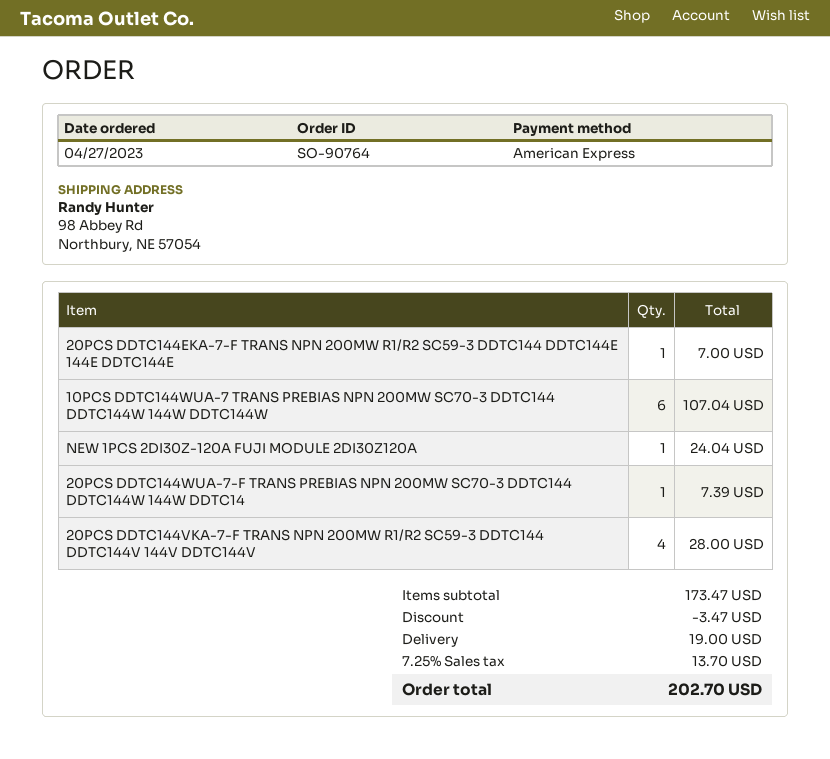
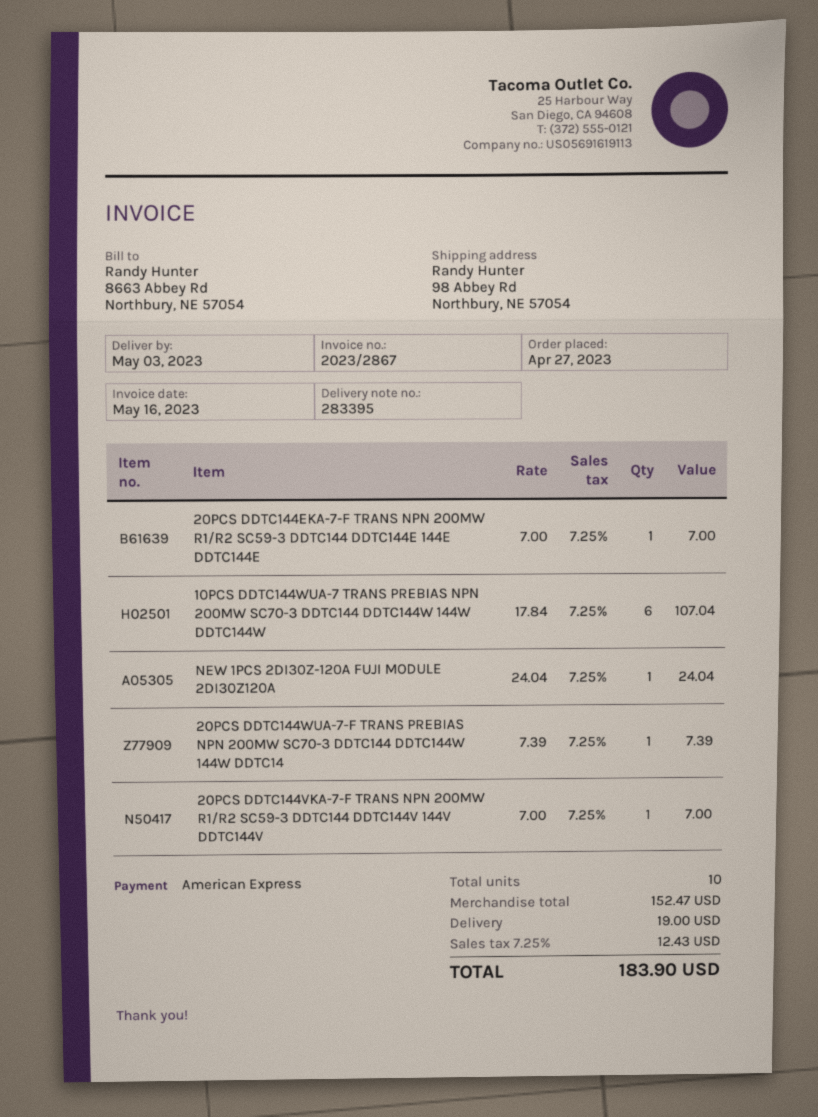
20PCS DDTC144VKA-7-F TRANS NPN 200MW R1/R2 SC59-3 DDTC144 DDTC144V 144V DDTC144V: 4 for 28.00 -> 1 for 7.00
subtotal: 173.47 -> 152.47
discount: 3.47 -> none
tax: 7.25% = 13.70 -> 7.25% = 12.43
total: 202.70 -> 183.90

